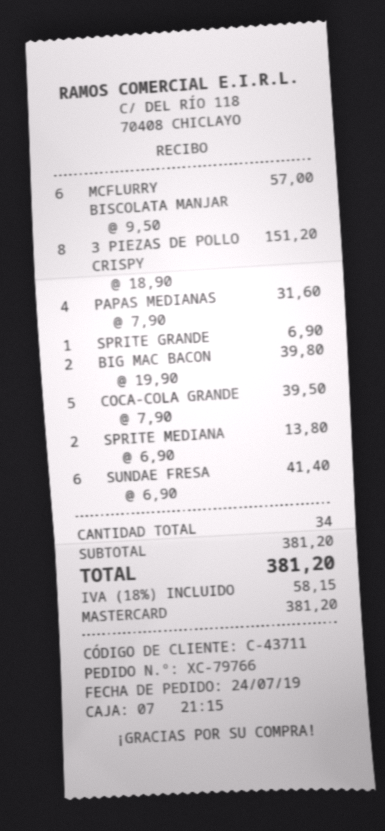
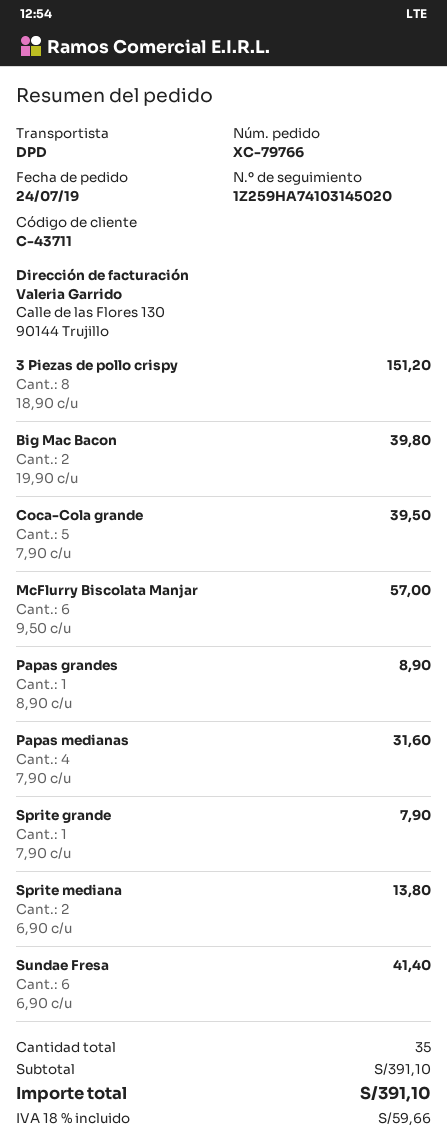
SPRITE GRANDE: 1 x 6.90 = 6.90 -> 1 x 7.90 = 7.90
Papas grandes: none -> 1 x 8.90 = 8.90
total quantity: 34 -> 35
subtotal: 381.20 -> 391.10
tax: 18% = 58.15 -> 18% = 59.66
total: 381.20 -> 391.10

